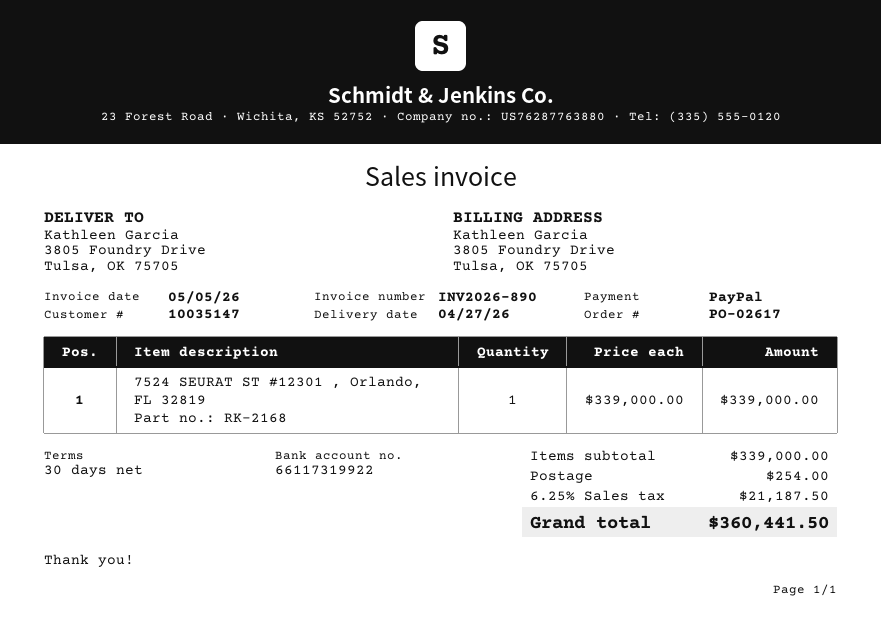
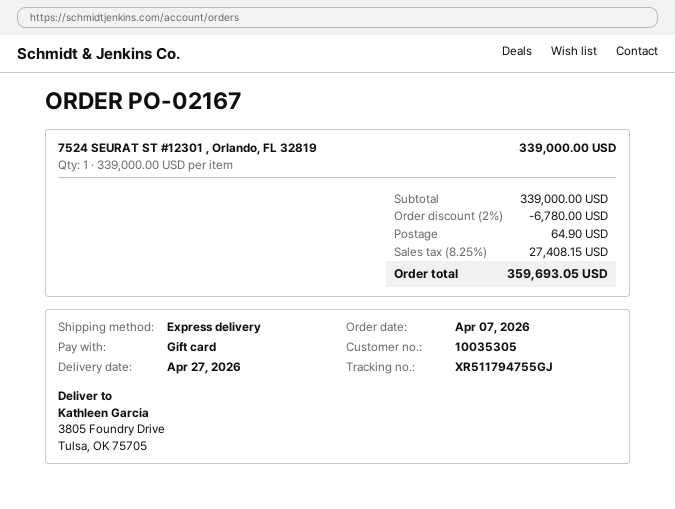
order number: PO-02617 -> PO-02167
customer number: 10035147 -> 10035305
payment method: PayPal -> gift card
discount: none -> 2% = 6780.00
shipping: 254.00 -> 64.90
tax: 6.25% = 21187.50 -> 8.25% = 27408.15
total: 360441.50 -> 359693.05

